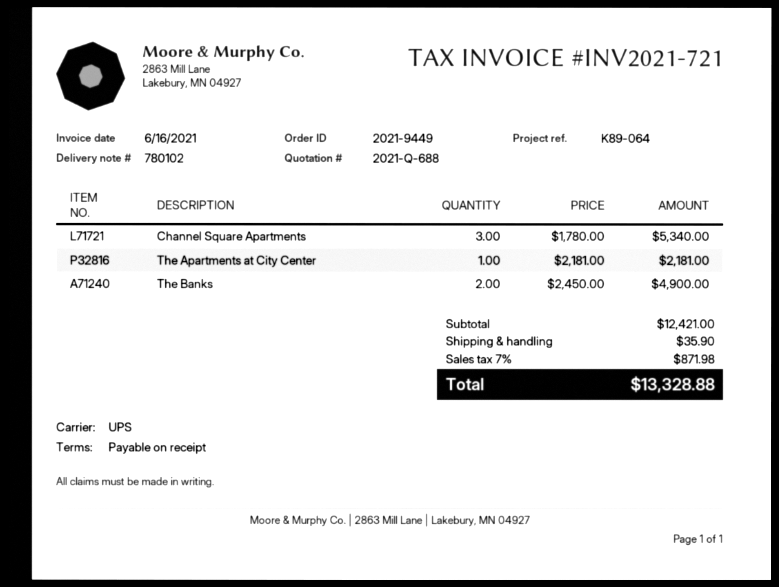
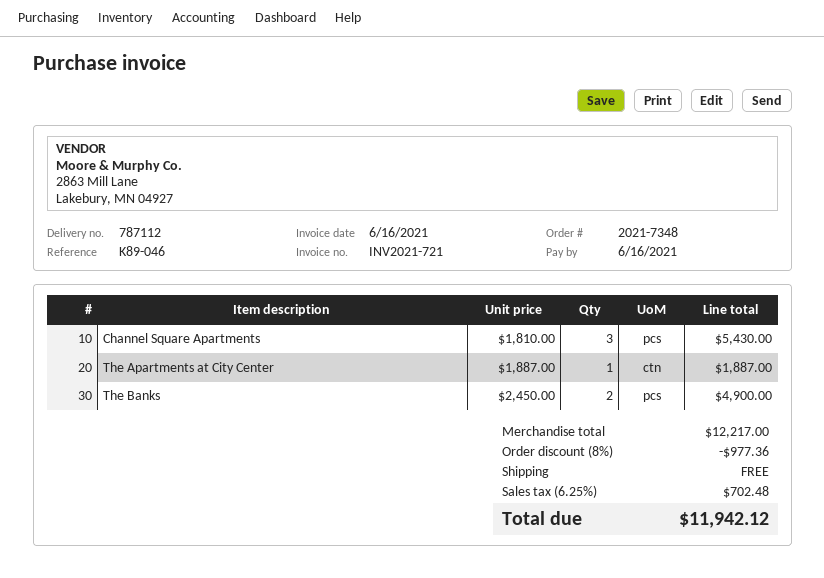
order number: 2021-9449 -> 2021-7348
delivery note number: 780102 -> 787112
reference: K89-064 -> K89-046
Channel Square Apartments: 3 x 1780.00 = 5340.00 -> 3 x 1810.00 = 5430.00
The Apartments at City Center: 1 x 2181.00 = 2181.00 -> 1 x 1887.00 = 1887.00
subtotal: 12421.00 -> 12217.00
discount: none -> 8% = 977.36
shipping: 35.90 -> 0.00
tax: 7% = 871.98 -> 6.25% = 702.48
total: 13328.88 -> 11942.12

